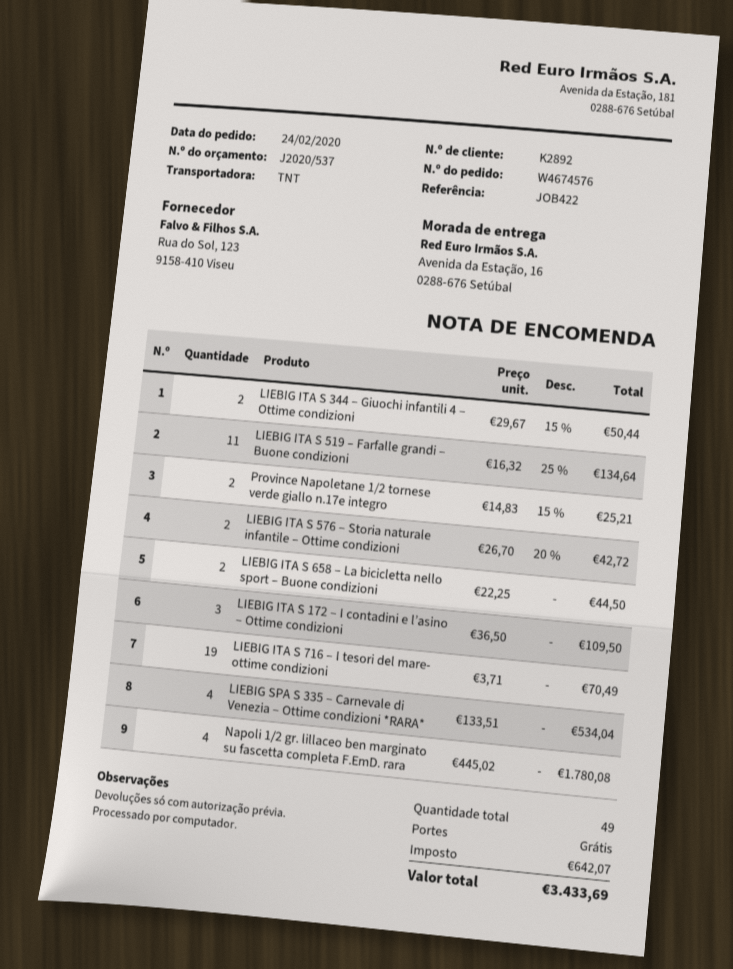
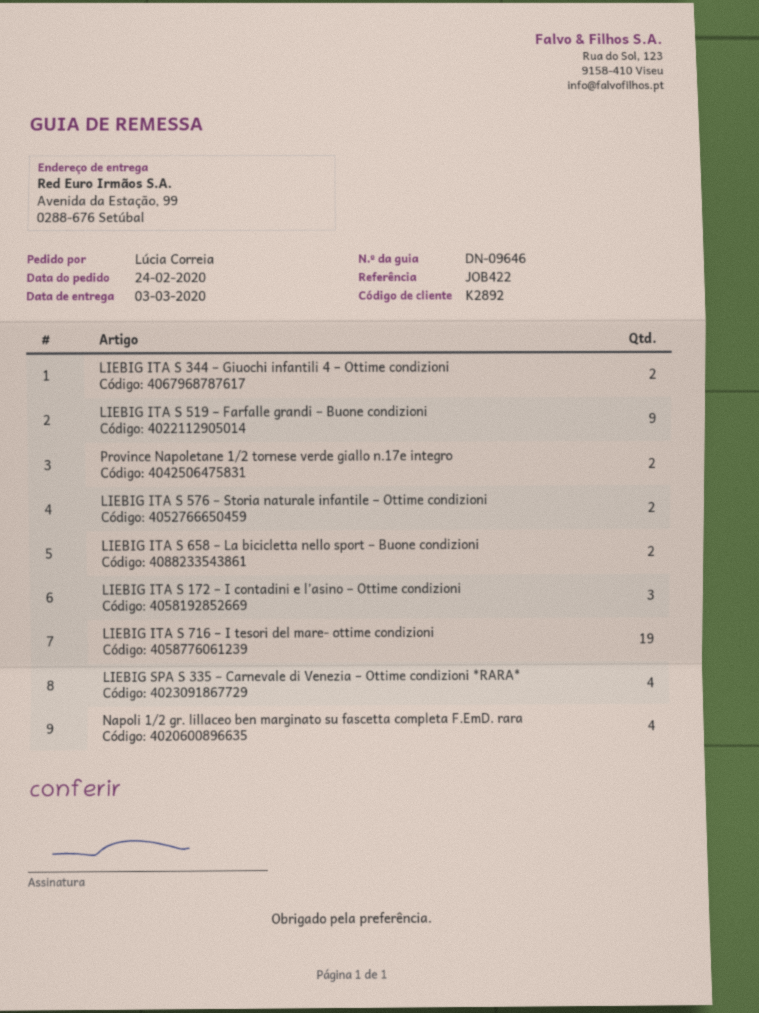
ship to: Avenida da Estação, 16, 0288-676 Setúbal -> Avenida da Estação, 99, 0288-676 Setúbal
LIEBIG ITA S 519 – Farfalle grandi – Buone condizioni: 11 -> 9

